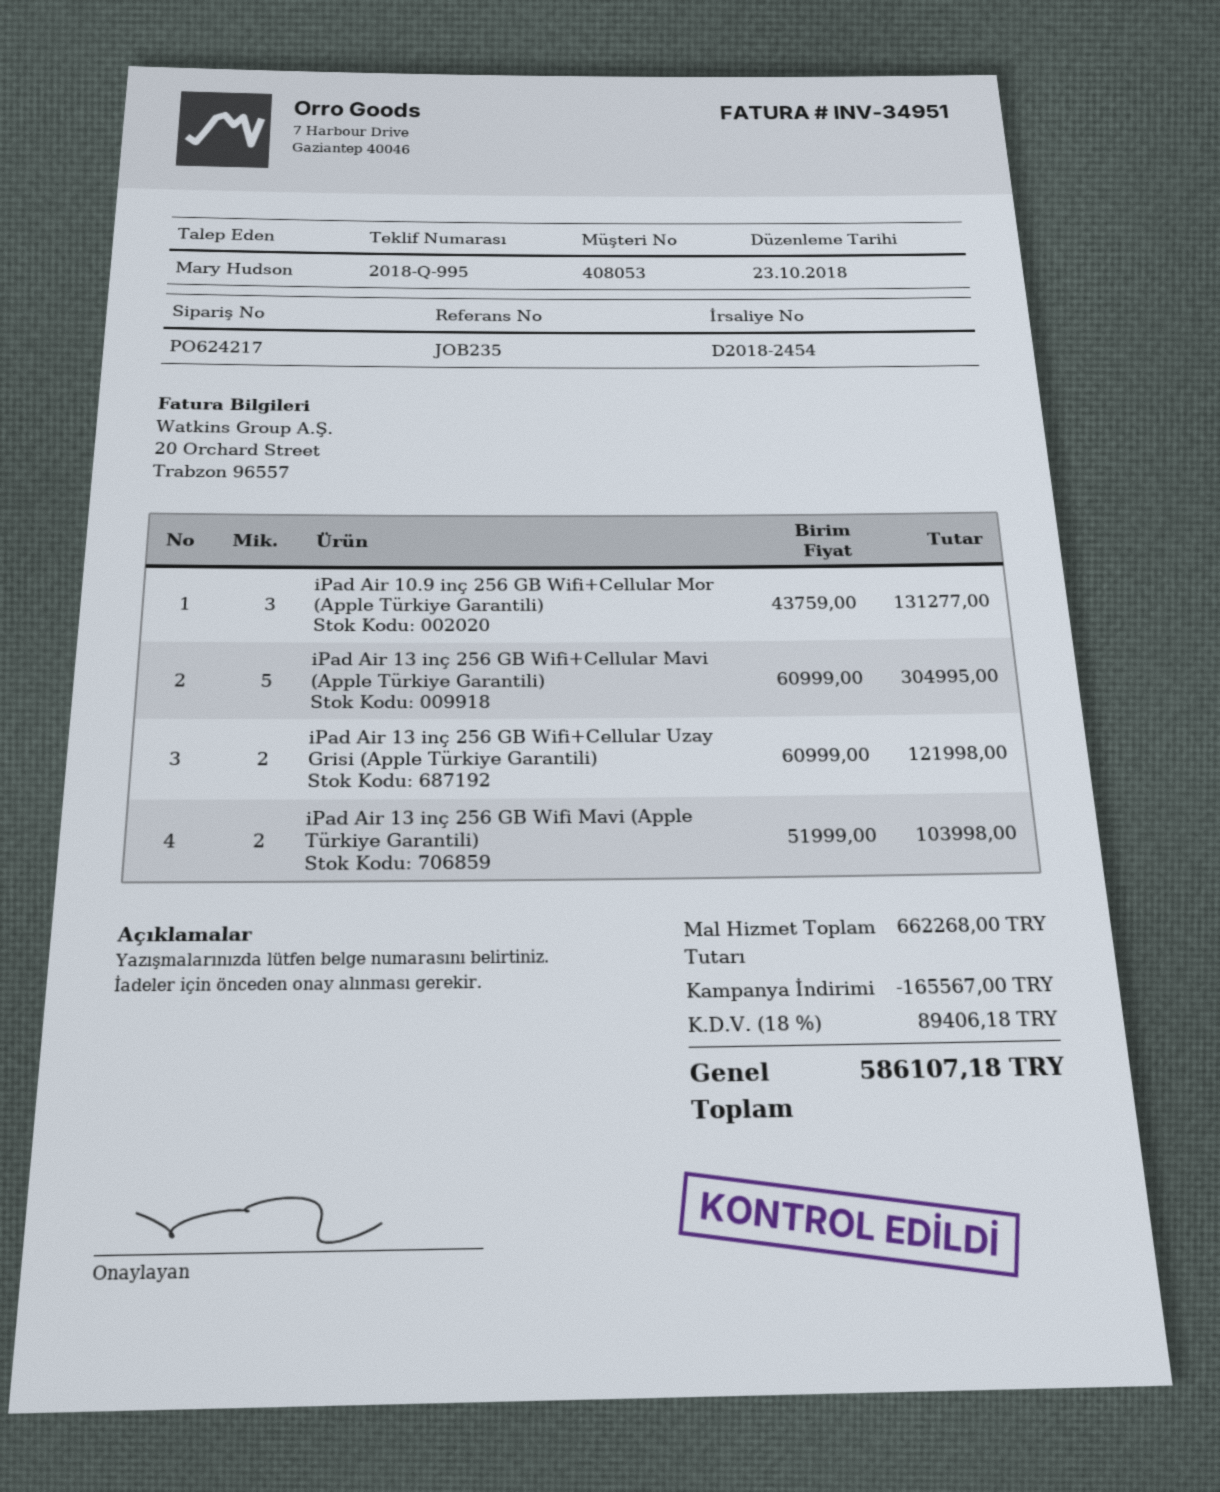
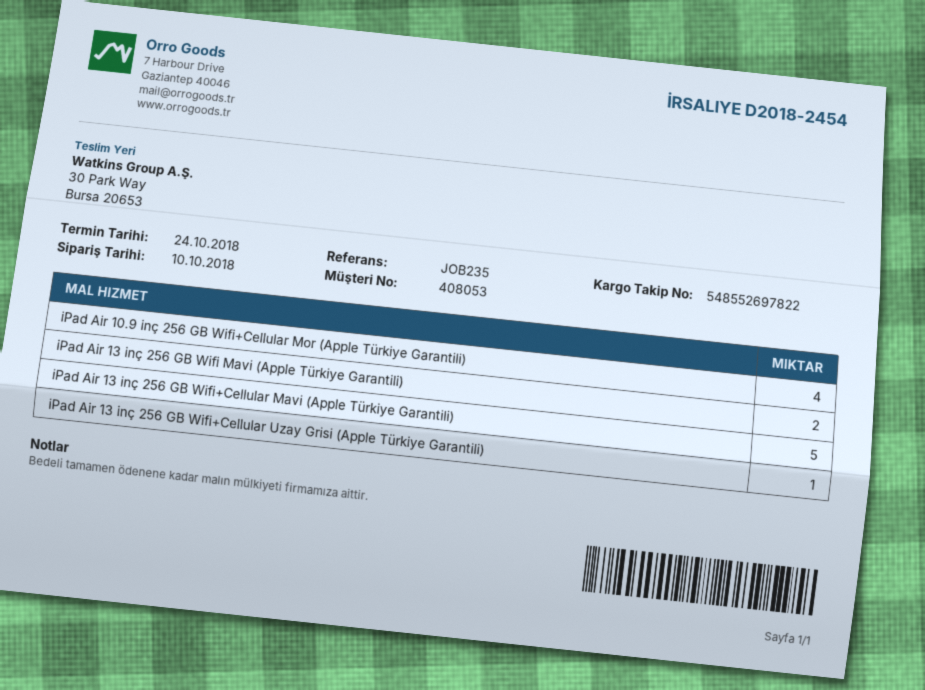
iPad Air 10.9 inç 256 GB Wifi+Cellular Mor (Apple Türkiye Garantili): 3 -> 4
iPad Air 13 inç 256 GB Wifi+Cellular Uzay Grisi (Apple Türkiye Garantili): 2 -> 1

